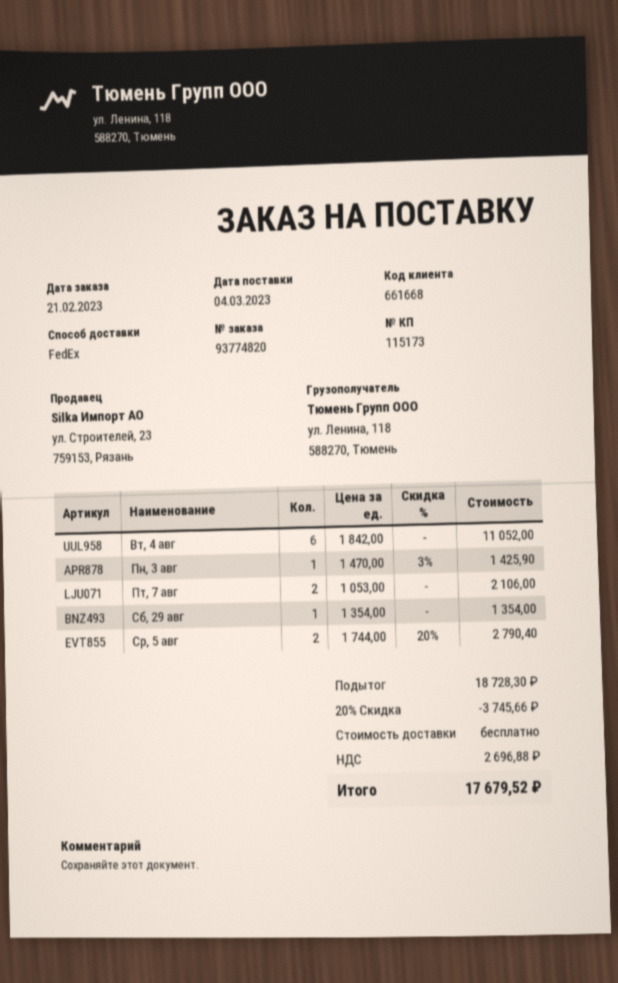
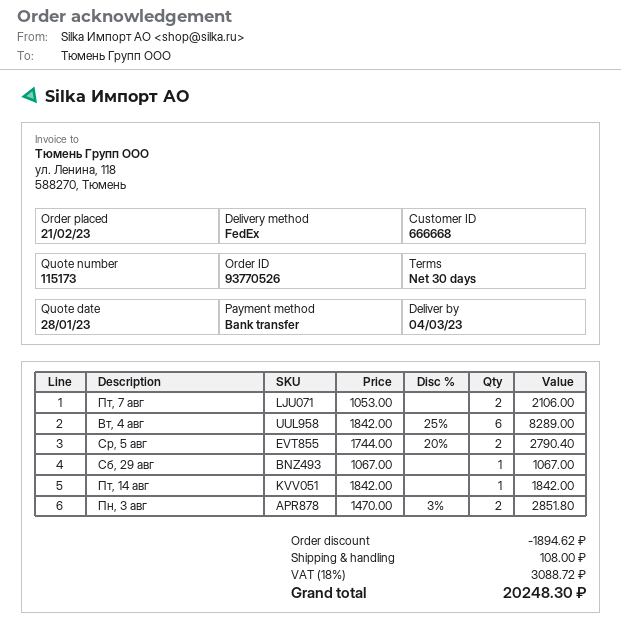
order number: 93774820 -> 93770526
customer number: 661668 -> 666668
Вт, 4 авг: 6 x 1842.00 = 11052.00 -> 6 x 1842.00 - 25% = 8289.00
Пн, 3 авг: 1 x 1470.00 - 3% = 1425.90 -> 2 x 1470.00 - 3% = 2851.80
Сб, 29 авг: 1 x 1354.00 = 1354.00 -> 1 x 1067.00 = 1067.00
Пт, 14 авг: none -> 1 x 1842.00 = 1842.00
discount: 3745.66 -> 1894.62
shipping: 0.00 -> 108.00
tax: 2696.88 -> 3088.72
total: 17679.52 -> 20248.30

